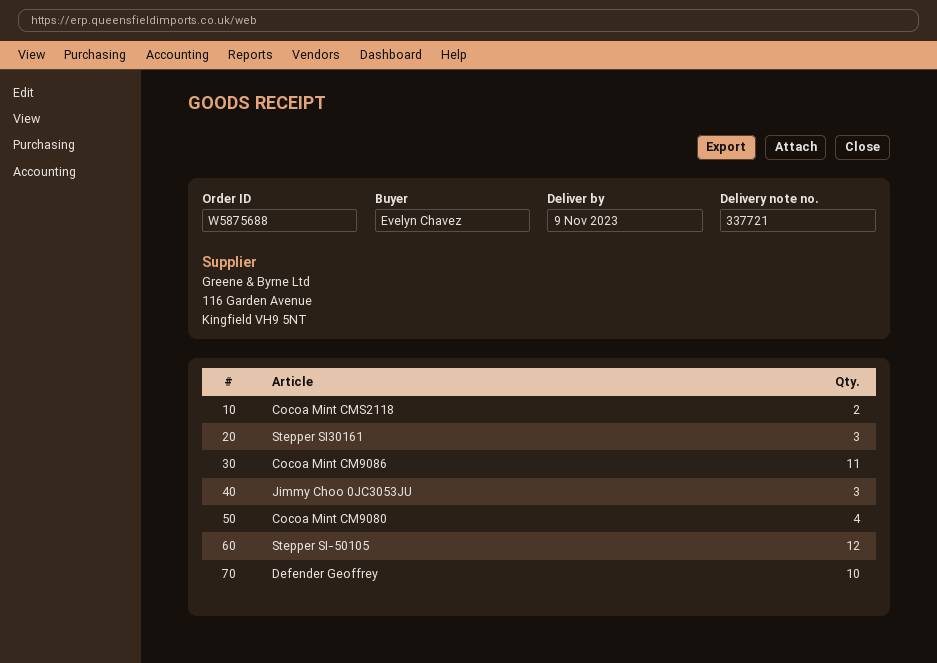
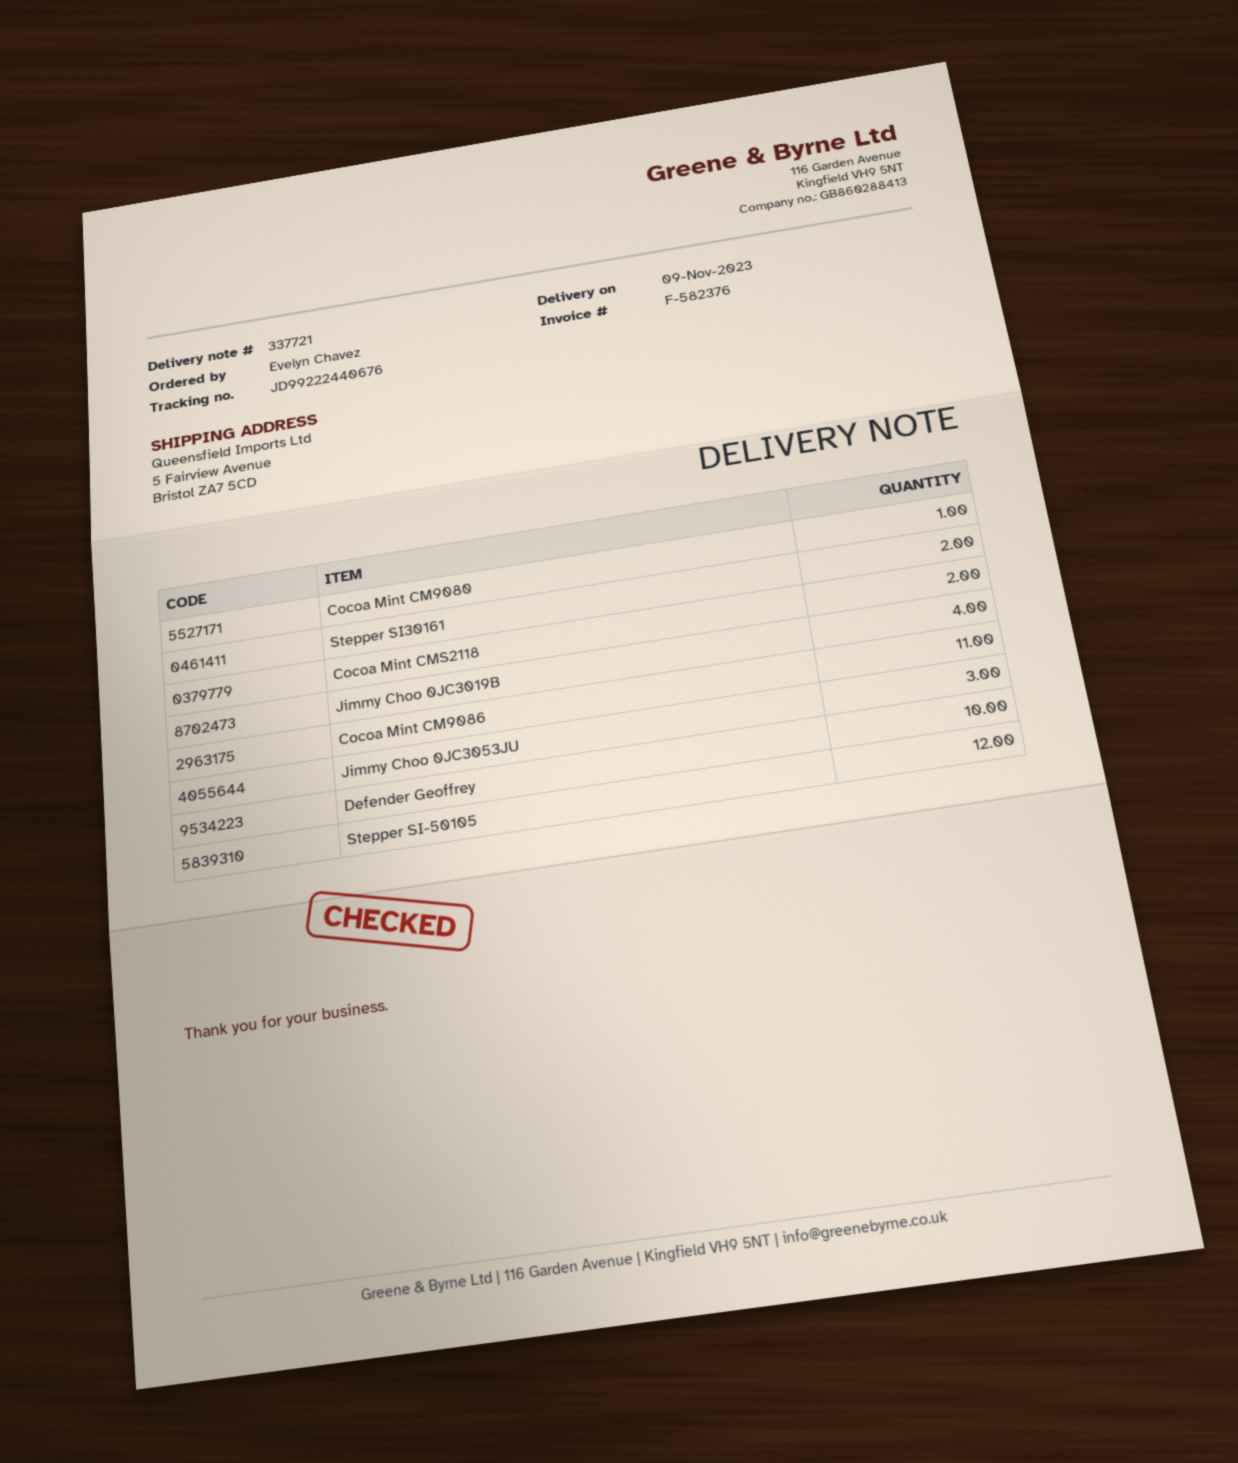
Stepper SI30161: 3 -> 2
Cocoa Mint CM9080: 4 -> 1
Jimmy Choo 0JC3019B: none -> 4

